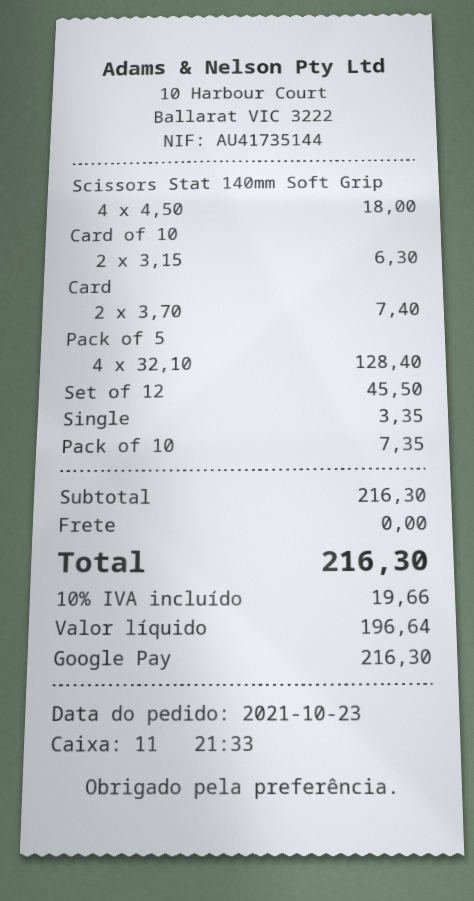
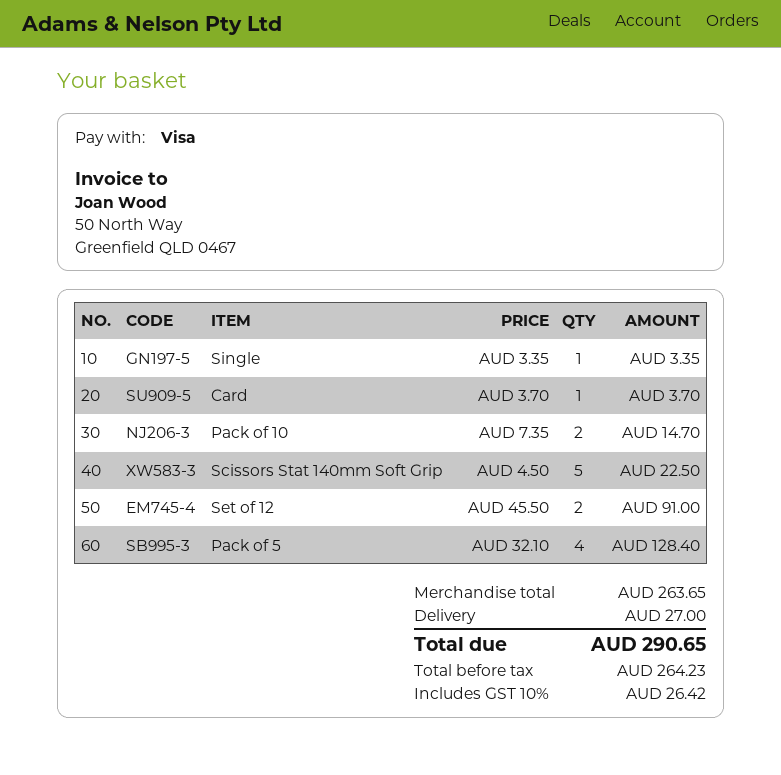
payment method: Google Pay -> Visa
Scissors Stat 140mm Soft Grip: 4 x 4.50 = 18.00 -> 5 x 4.50 = 22.50
Card of 10: 2 x 3.15 = 6.30 -> none
Card: 2 x 3.70 = 7.40 -> 1 x 3.70 = 3.70
Set of 12: 1 x 45.50 = 45.50 -> 2 x 45.50 = 91.00
Pack of 10: 1 x 7.35 = 7.35 -> 2 x 7.35 = 14.70
subtotal: 216.30 -> 263.65
shipping: 0.00 -> 27.00
net: 196.64 -> 264.23
tax: 10% = 19.66 -> 10% = 26.42
total: 216.30 -> 290.65

